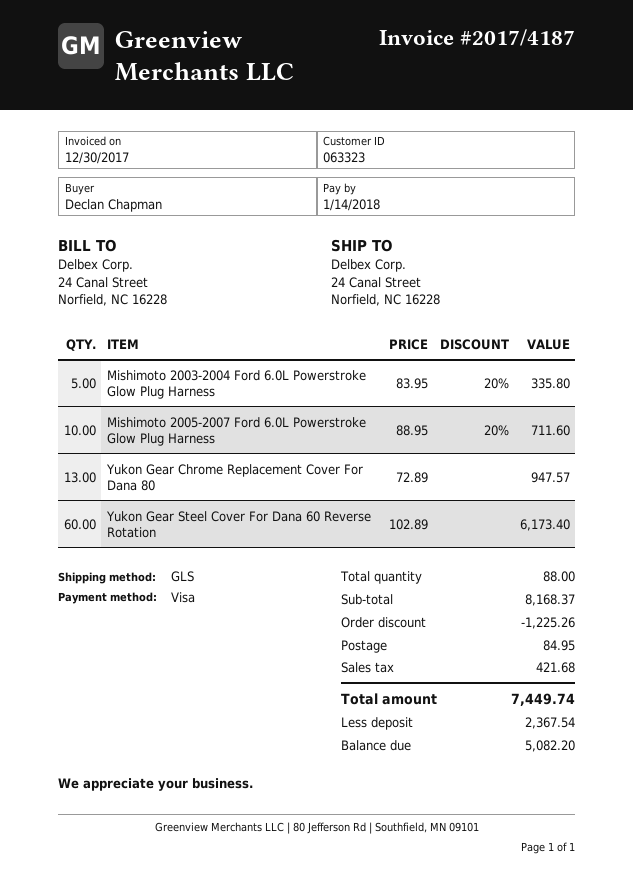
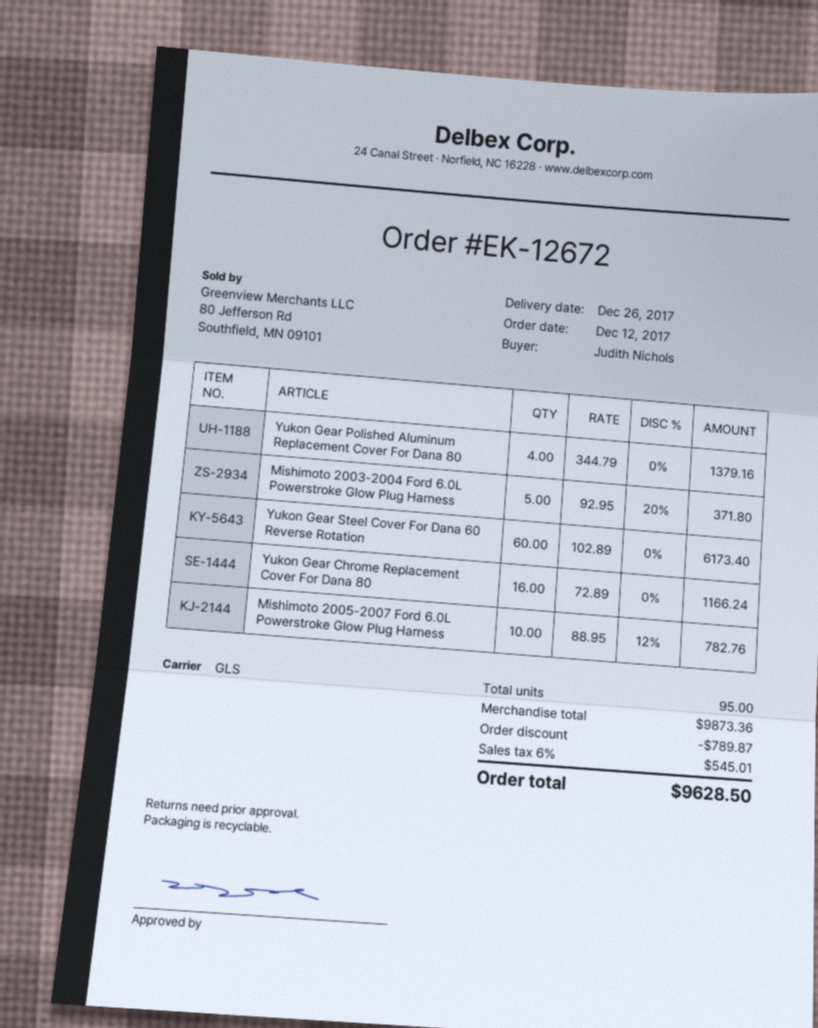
ordered by: Declan Chapman -> Judith Nichols
Mishimoto 2003-2004 Ford 6.0L Powerstroke Glow Plug Harness: 5 x 83.95 - 20% = 335.80 -> 5 x 92.95 - 20% = 371.80
Mishimoto 2005-2007 Ford 6.0L Powerstroke Glow Plug Harness: 10 x 88.95 - 20% = 711.60 -> 10 x 88.95 - 12% = 782.76
Yukon Gear Chrome Replacement Cover For Dana 80: 13 x 72.89 = 947.57 -> 16 x 72.89 = 1166.24
Yukon Gear Polished Aluminum Replacement Cover For Dana 80: none -> 4 x 344.79 = 1379.16
total quantity: 88 -> 95
subtotal: 8168.37 -> 9873.36
discount: 1225.26 -> 789.87
shipping: 84.95 -> none
tax: 421.68 -> 545.01
total: 7449.74 -> 9628.50

